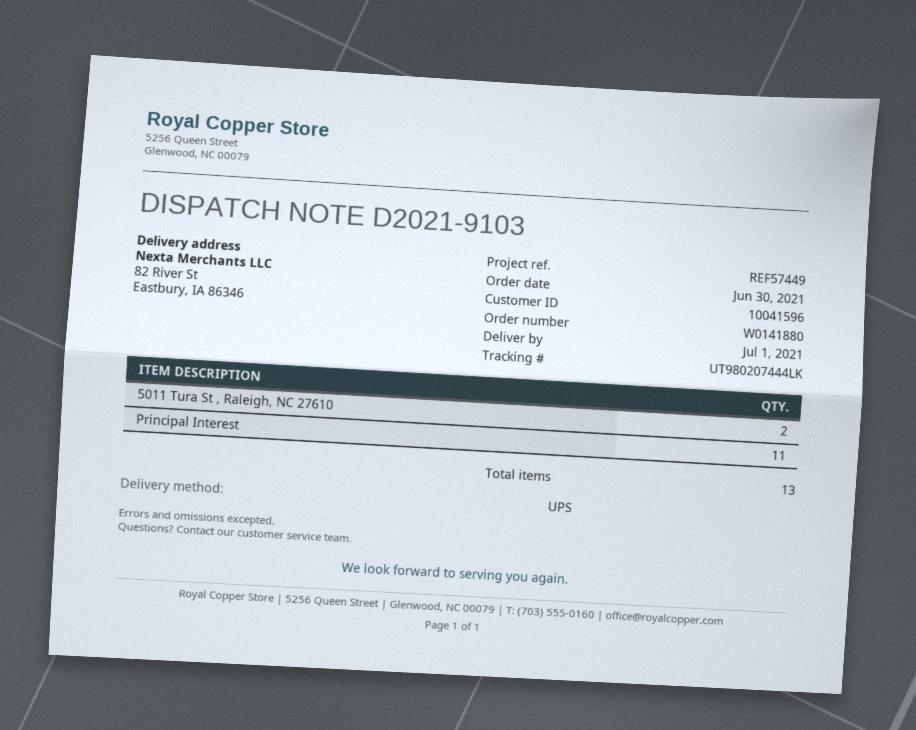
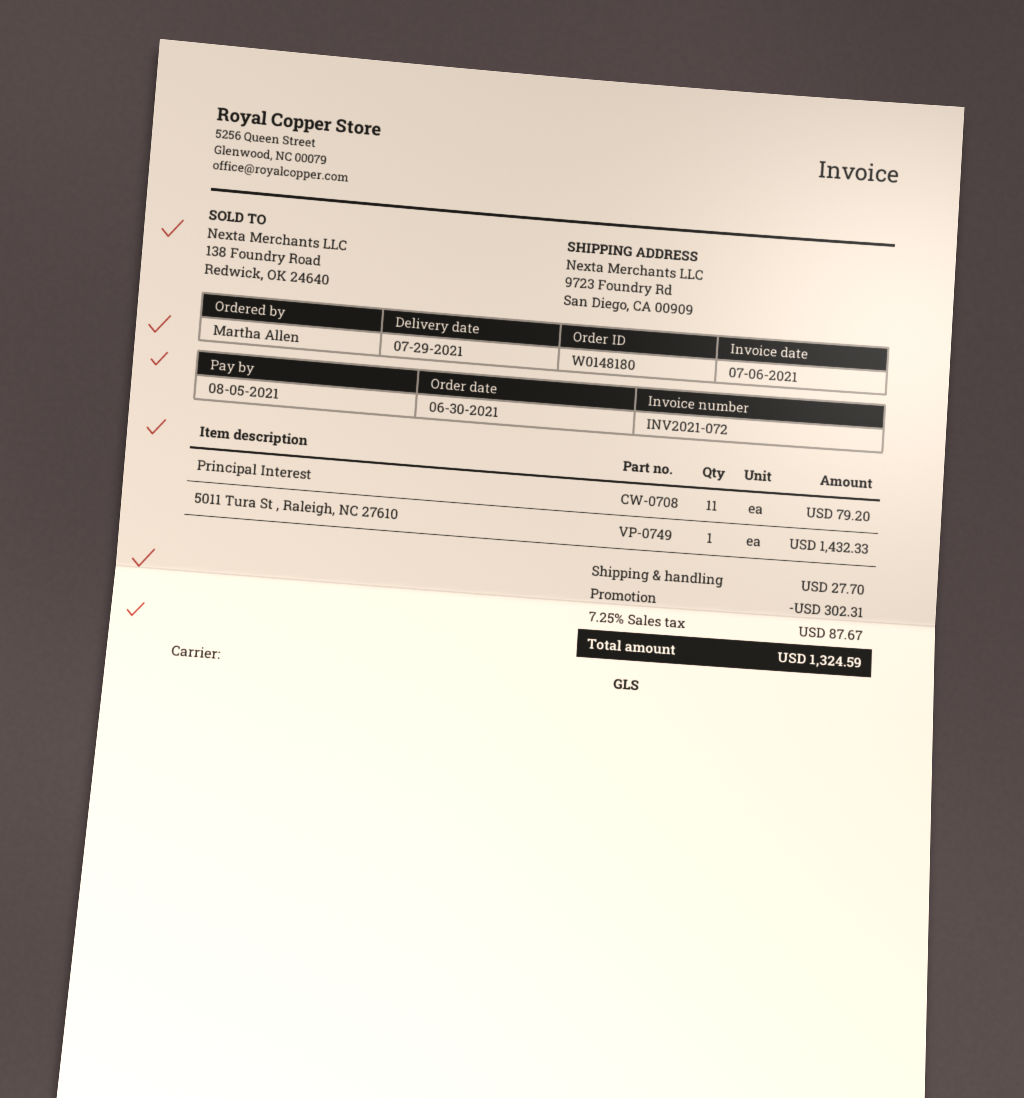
order number: W0141880 -> W0148180
delivery date: 2021-07-01 -> 2021-07-29
shipping method: UPS -> GLS
ship to: 82 River St, Eastbury, IA 86346 -> 9723 Foundry Rd, San Diego, CA 00909
5011 Tura St , Raleigh, NC 27610: 2 -> 1

